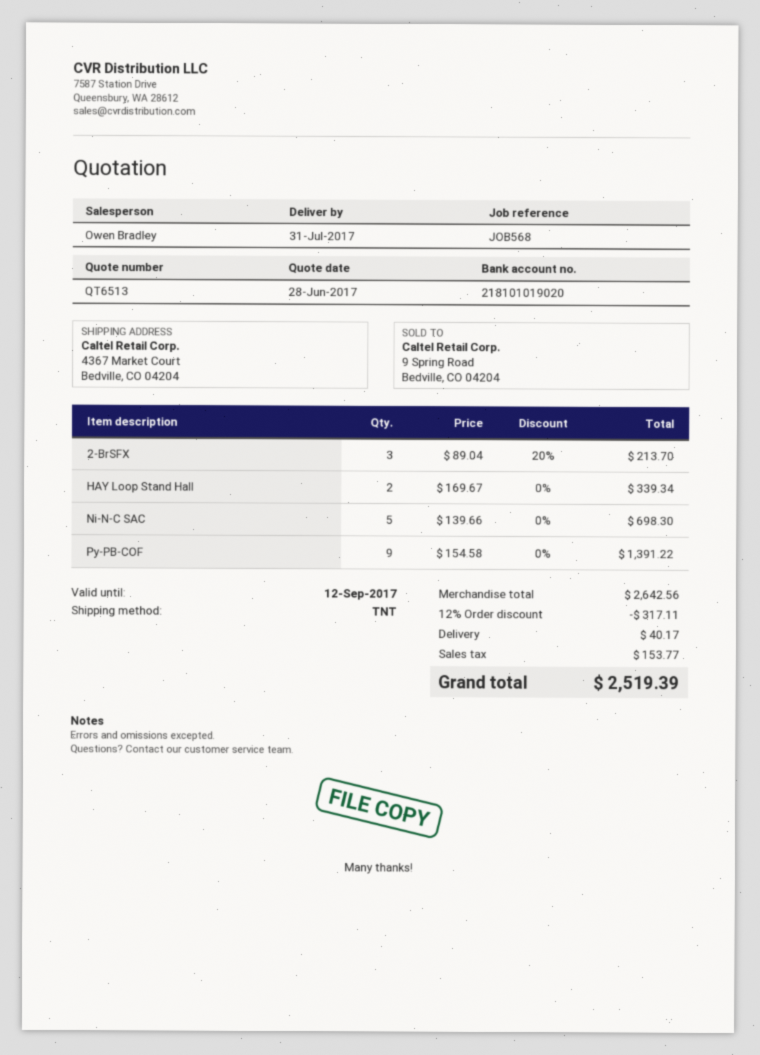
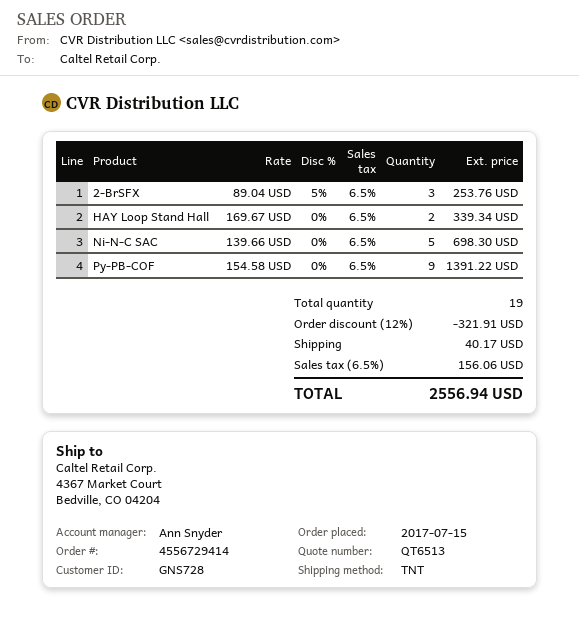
sales rep: Owen Bradley -> Ann Snyder
2-BrSFX: 3 x 89.04 - 20% = 213.70 -> 3 x 89.04 - 5% = 253.76
discount: 12% = 317.11 -> 12% = 321.91
tax: 153.77 -> 156.06
total: 2519.39 -> 2556.94

